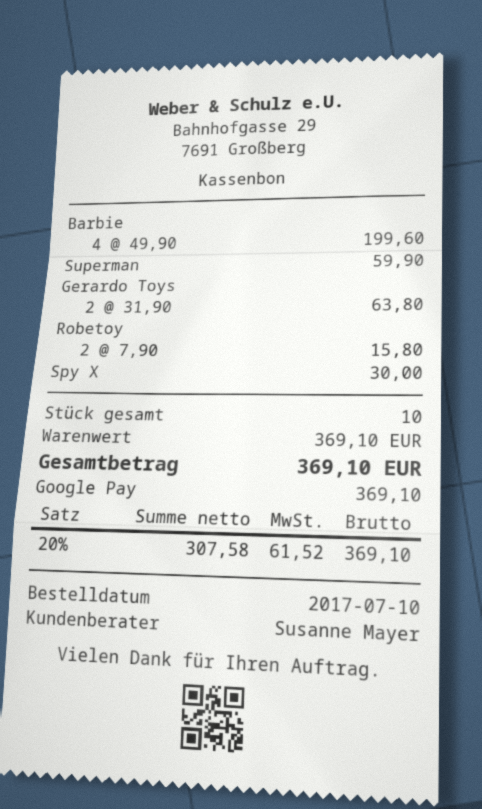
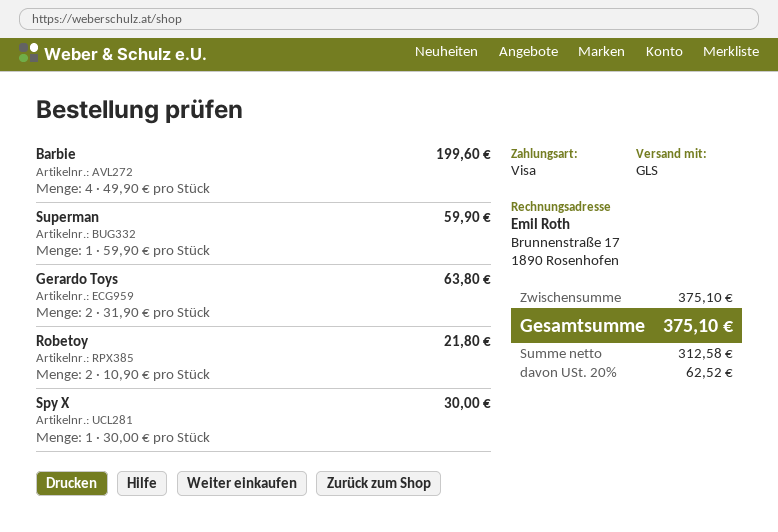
payment method: Google Pay -> Visa
Robetoy: 2 x 7.90 = 15.80 -> 2 x 10.90 = 21.80
subtotal: 369.10 -> 375.10
net: 307.58 -> 312.58
tax: 20% = 61.52 -> 20% = 62.52
total: 369.10 -> 375.10

